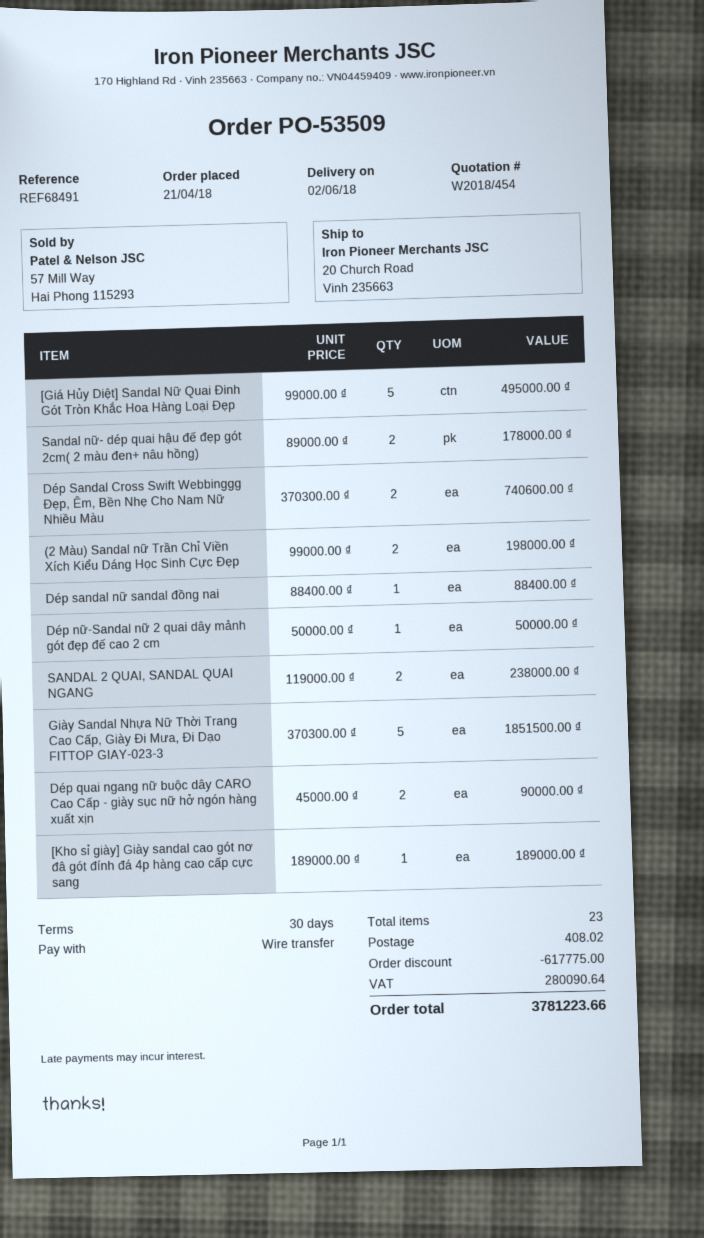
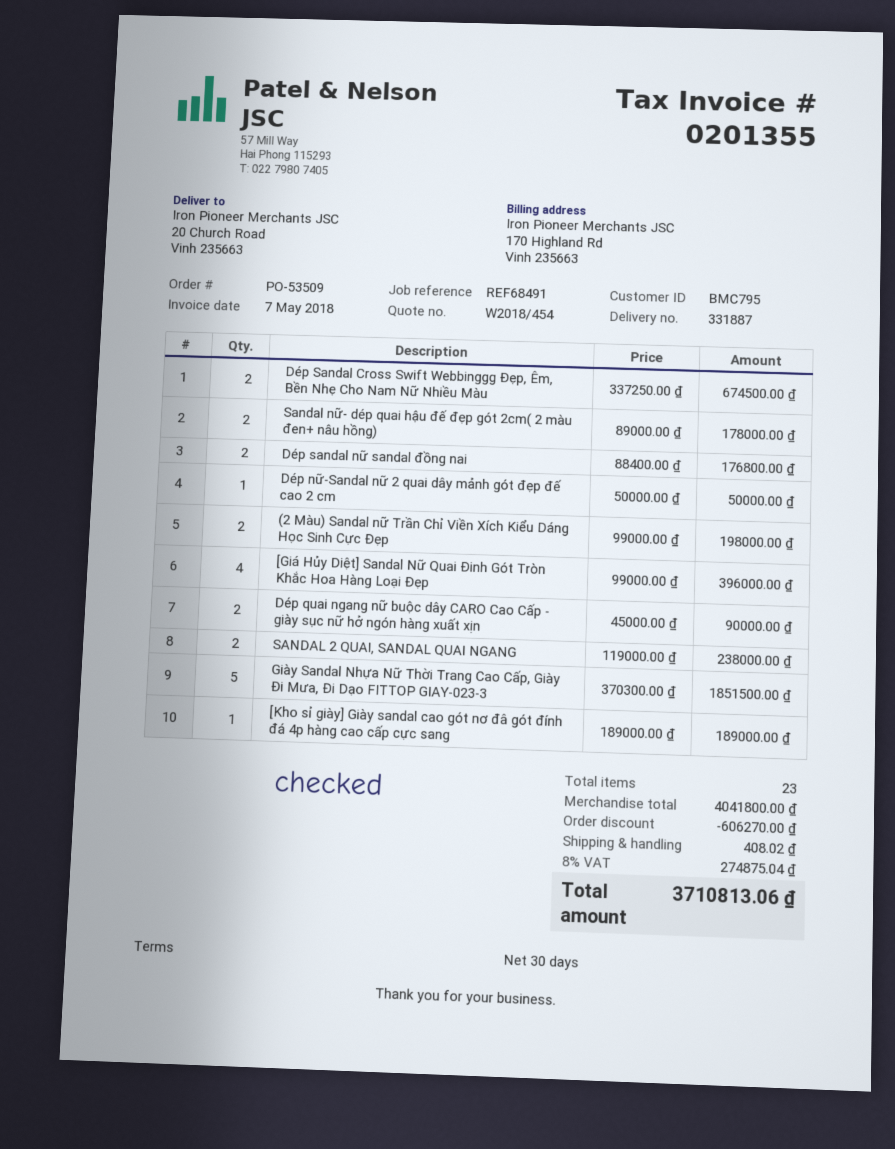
[Giá Hủy Diệt] Sandal Nữ Quai Đinh Gót Tròn Khắc Hoa Hàng Loại Đẹp: 5 x 99000.00 = 495000.00 -> 4 x 99000.00 = 396000.00
Dép Sandal Cross Swift Webbinggg Đẹp, Êm, Bền Nhẹ Cho Nam Nữ Nhiều Màu: 2 x 370300.00 = 740600.00 -> 2 x 337250.00 = 674500.00
Dép sandal nữ sandal đồng nai: 1 x 88400.00 = 88400.00 -> 2 x 88400.00 = 176800.00
discount: 617775.00 -> 606270.00
tax: 280090.64 -> 274875.04
total: 3781223.66 -> 3710813.06

